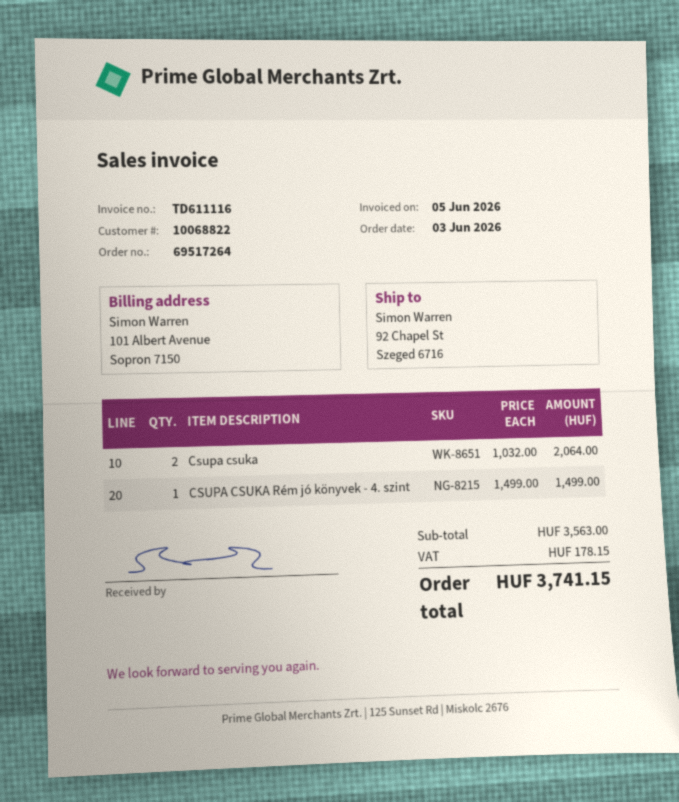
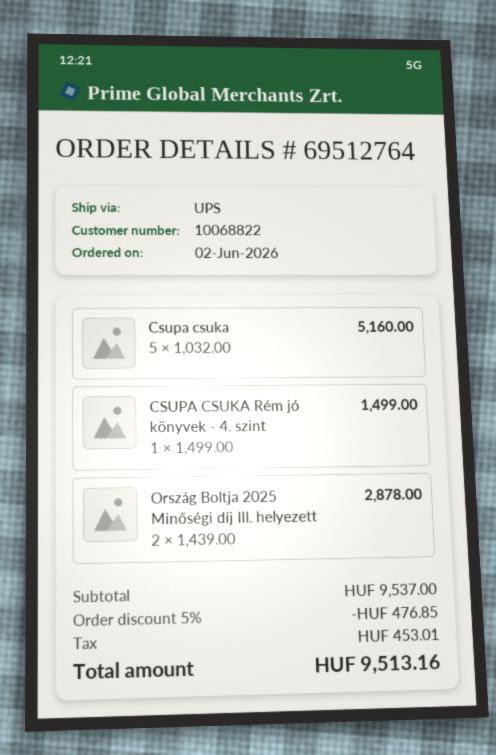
order number: 69517264 -> 69512764
order date: 2026-06-03 -> 2026-06-02
Csupa csuka: 2 x 1032.00 = 2064.00 -> 5 x 1032.00 = 5160.00
Ország Boltja 2025 Minőségi díj III. helyezett: none -> 2 x 1439.00 = 2878.00
subtotal: 3563.00 -> 9537.00
discount: none -> 5% = 476.85
tax: 178.15 -> 453.01
total: 3741.15 -> 9513.16

